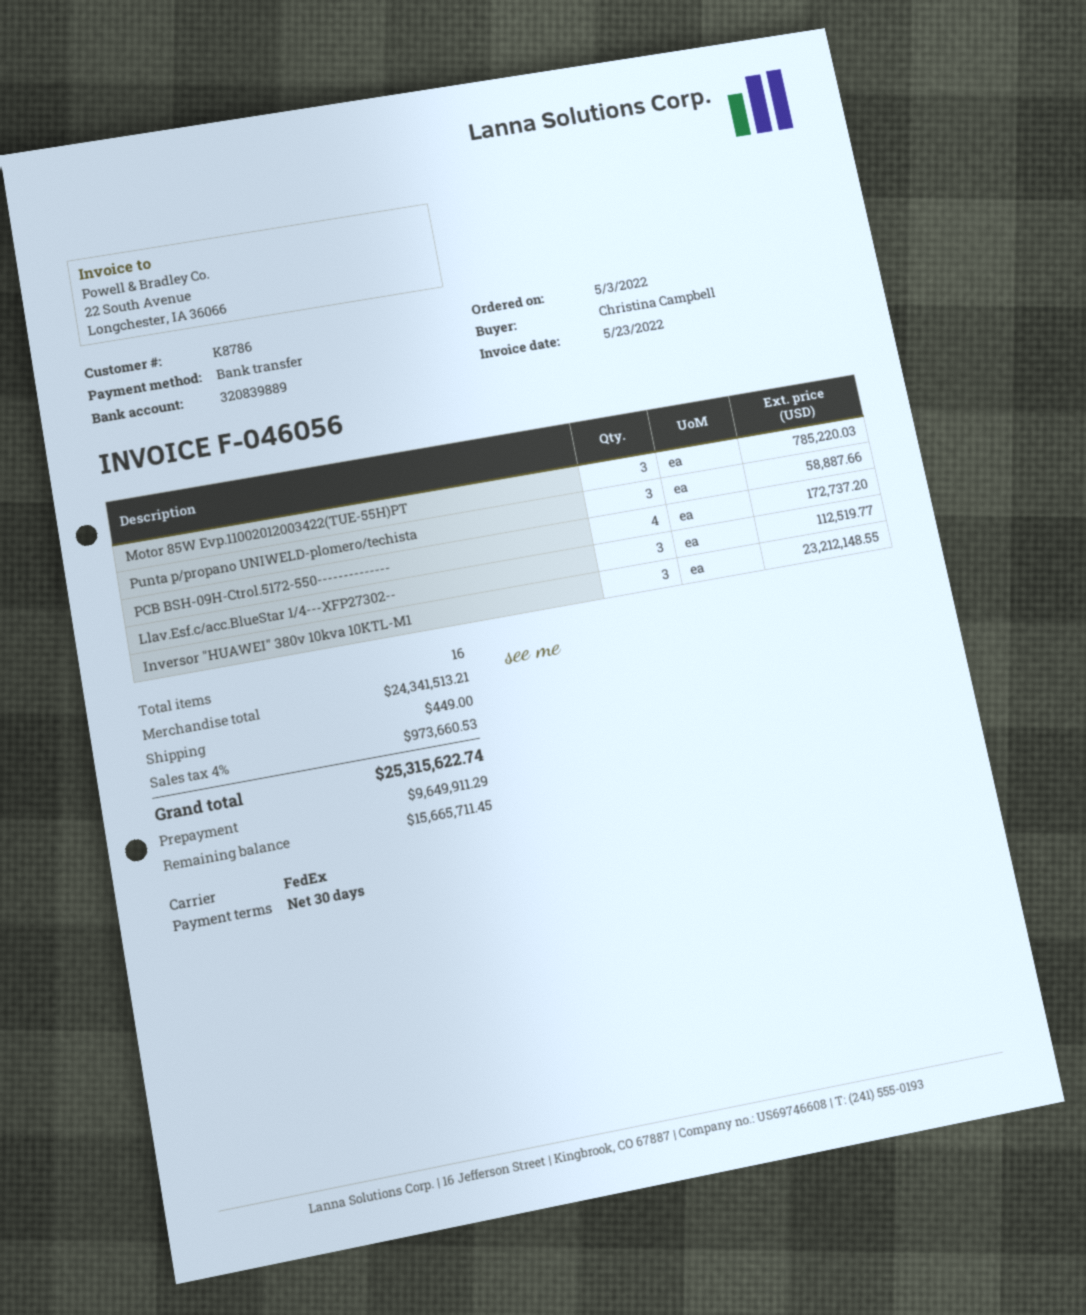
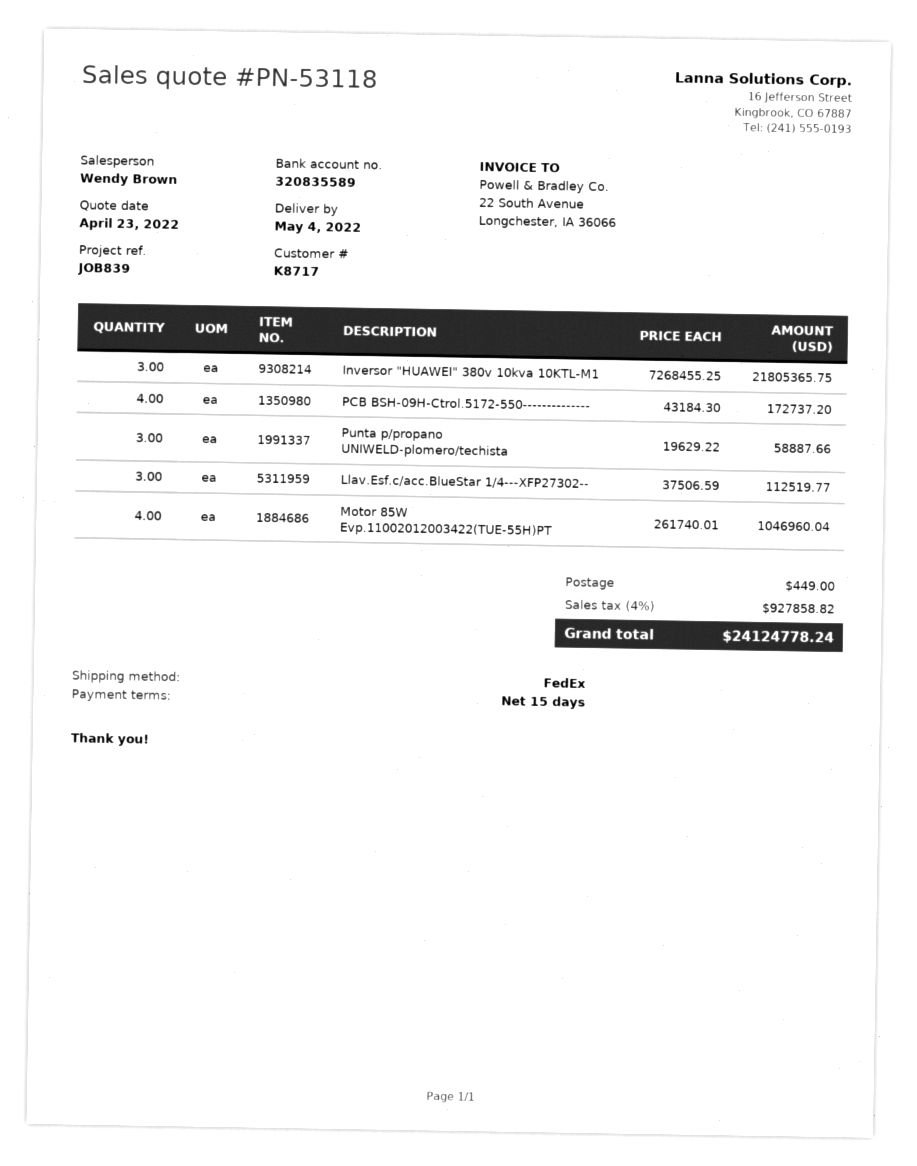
payment terms: 30 days -> 15 days
customer number: K8786 -> K8717
bank account: 320839889 -> 320835589
Motor 85W Evp.11002012003422(TUE-55H)PT: 3 for 785220.03 -> 4 for 1046960.04
Inversor "HUAWEI" 380v 10kva 10KTL-M1: 3 for 23212148.55 -> 3 for 21805365.75
tax: 4% = 973660.53 -> 4% = 927858.82
total: 25315622.74 -> 24124778.24

